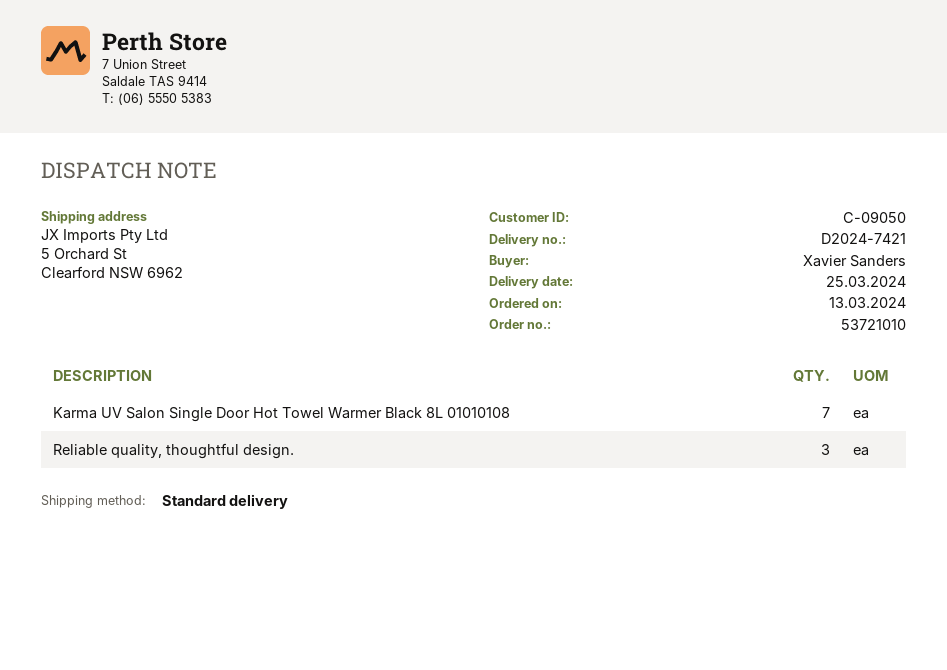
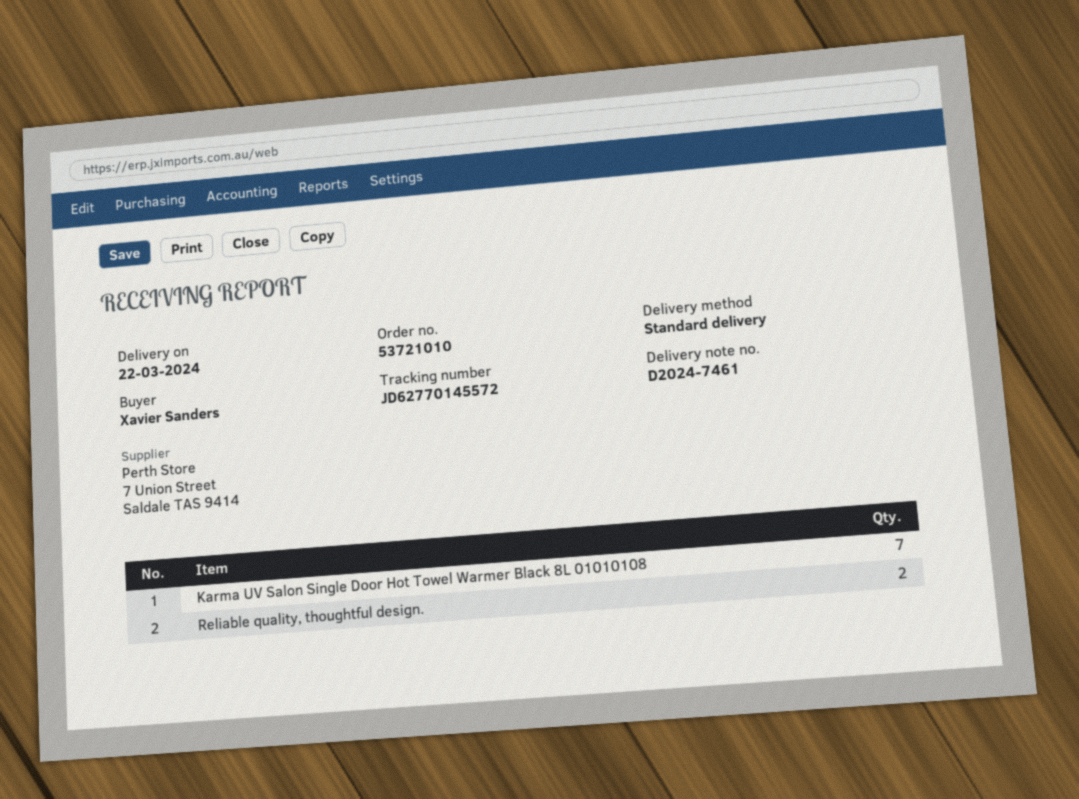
delivery note number: D2024-7421 -> D2024-7461
delivery date: 2024-03-25 -> 2024-03-22
Reliable quality, thoughtful design.: 3 -> 2

